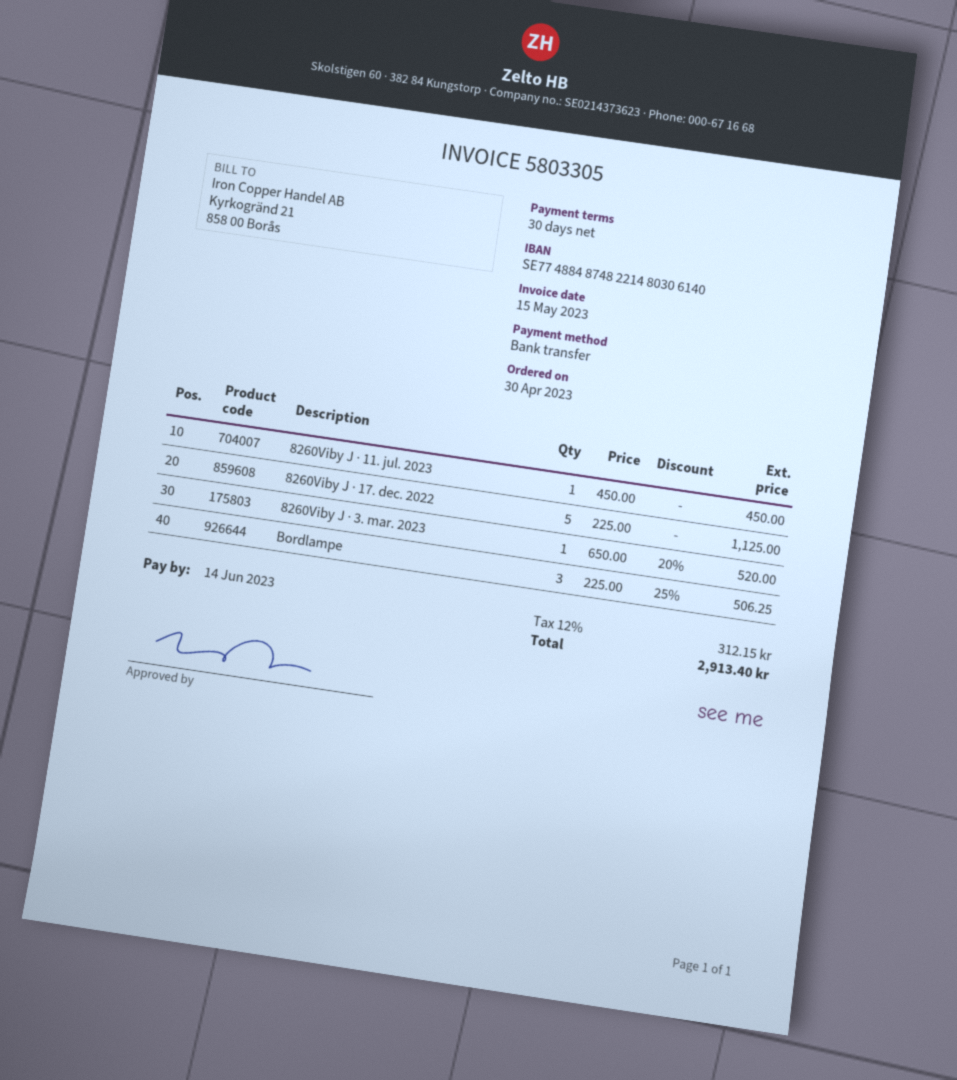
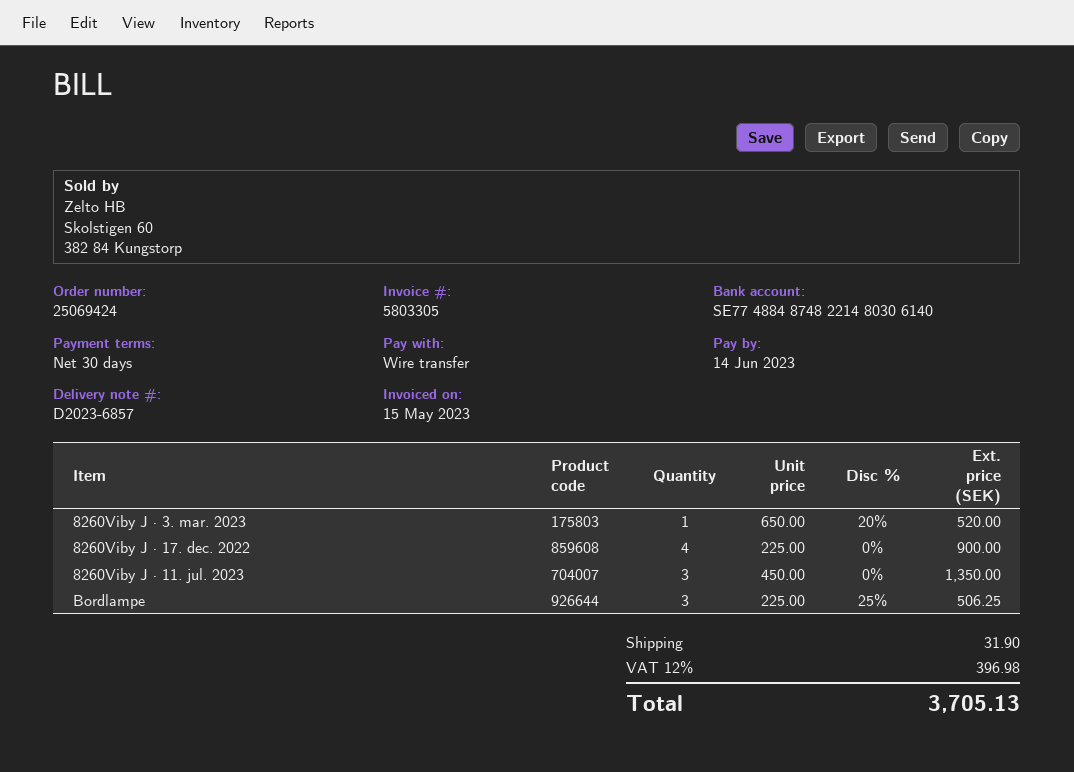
8260Viby J · 11. jul. 2023: 1 x 450.00 = 450.00 -> 3 x 450.00 = 1350.00
8260Viby J · 17. dec. 2022: 5 x 225.00 = 1125.00 -> 4 x 225.00 = 900.00
shipping: none -> 31.90
tax: 12% = 312.15 -> 12% = 396.98
total: 2913.40 -> 3705.13

